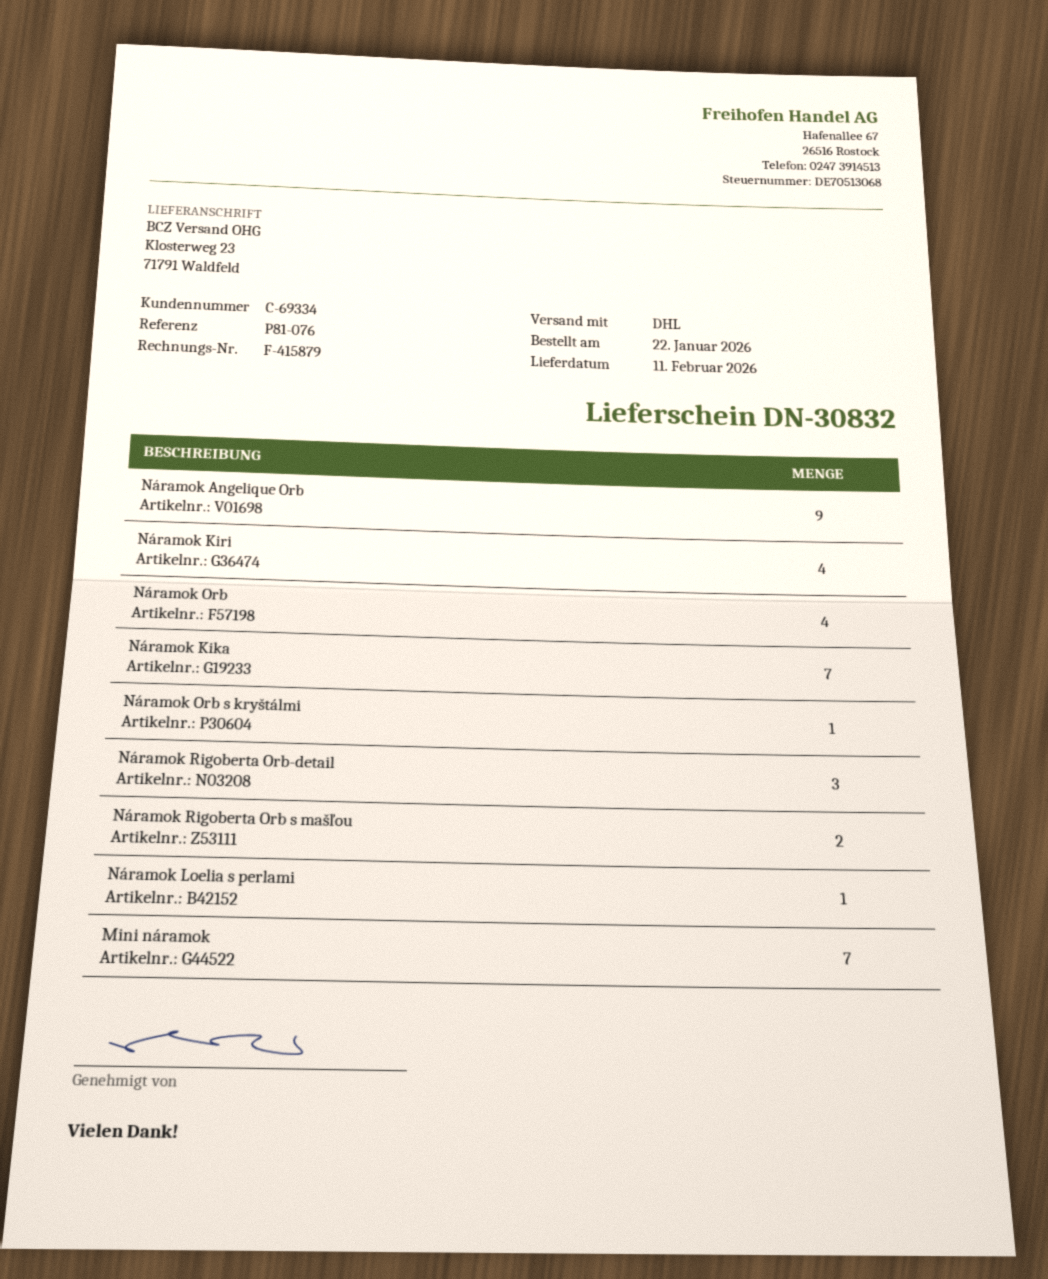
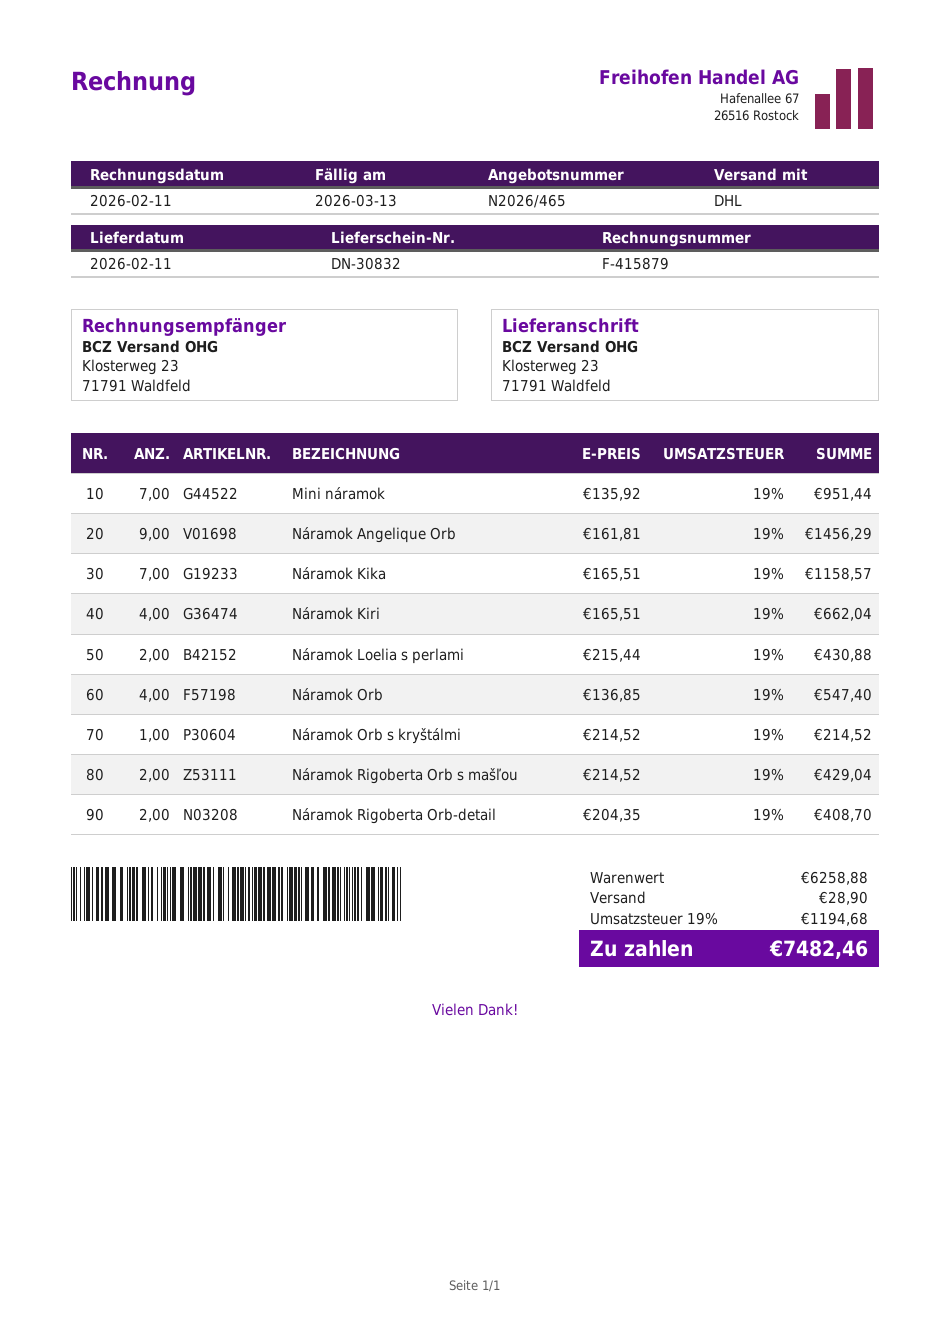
Náramok Rigoberta Orb-detail: 3 -> 2
Náramok Loelia s perlami: 1 -> 2

